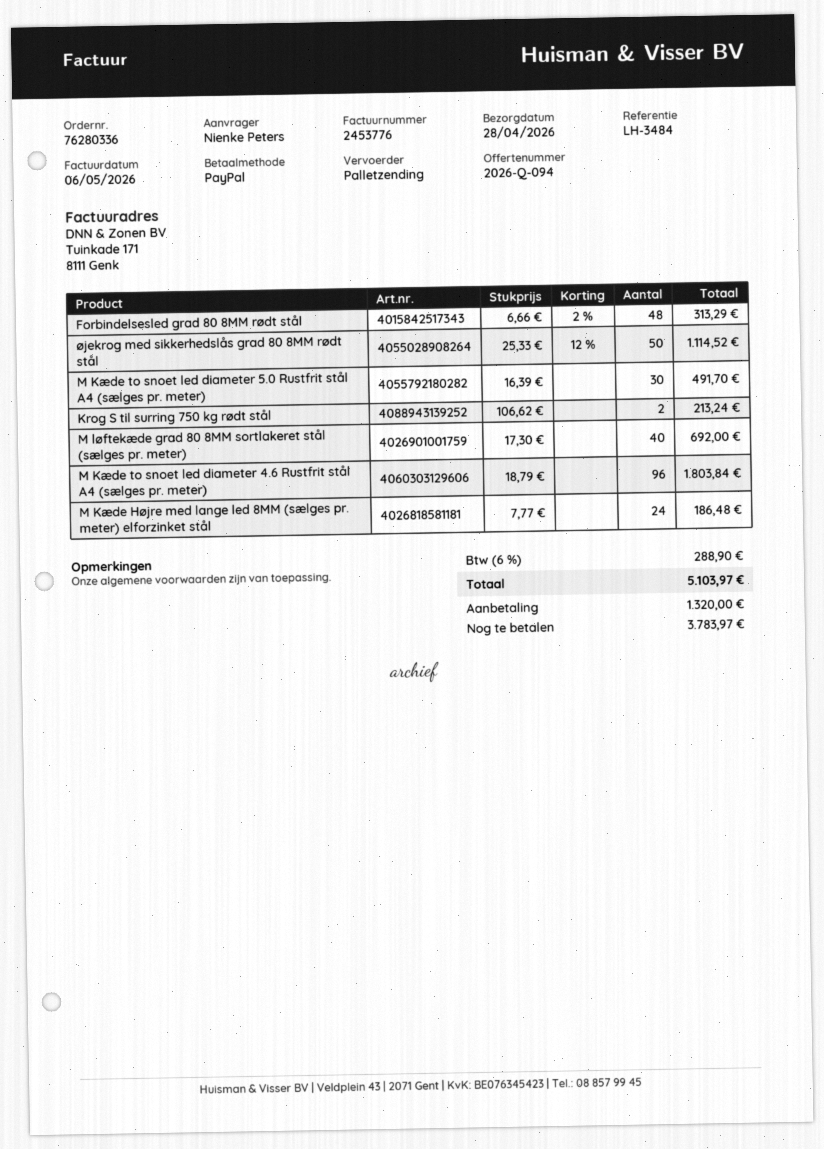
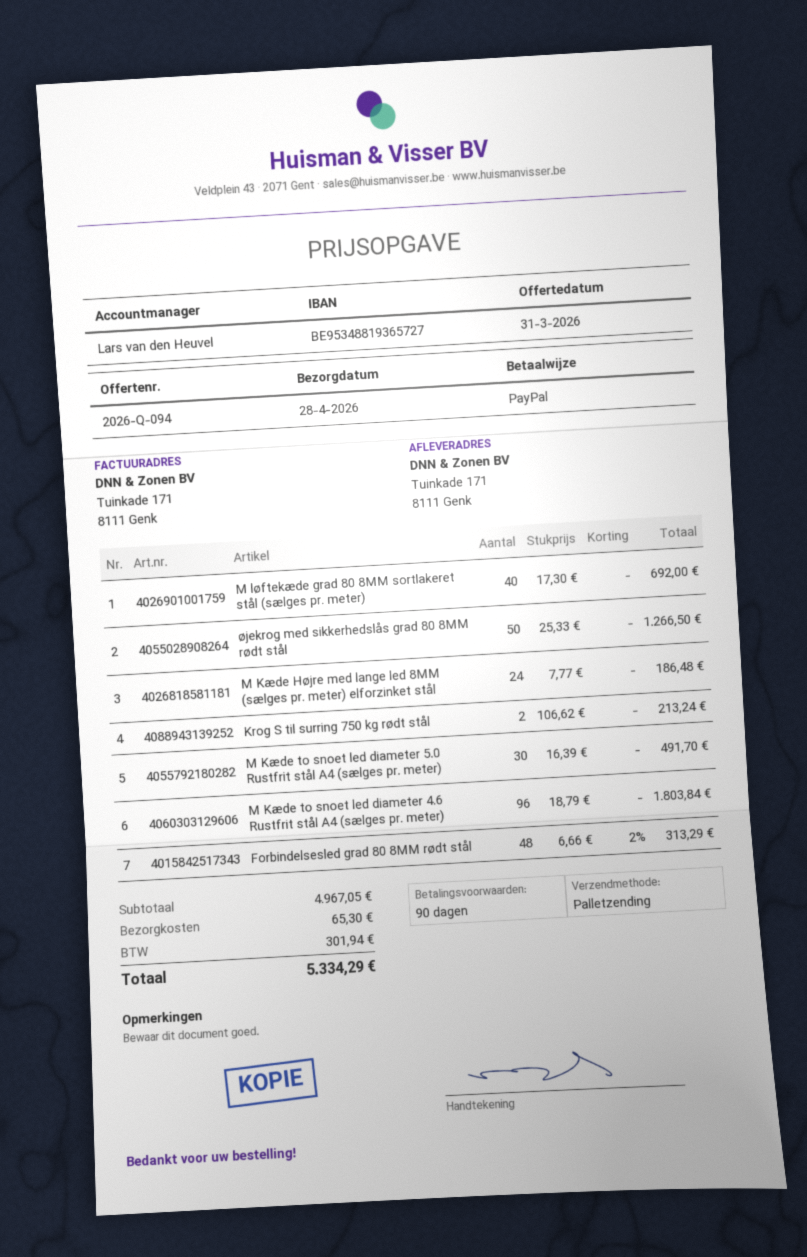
øjekrog med sikkerhedslås grad 80 8MM rødt stål: 50 x 25.33 - 12% = 1114.52 -> 50 x 25.33 = 1266.50
shipping: none -> 65.30
tax: 288.90 -> 301.94
total: 5103.97 -> 5334.29

